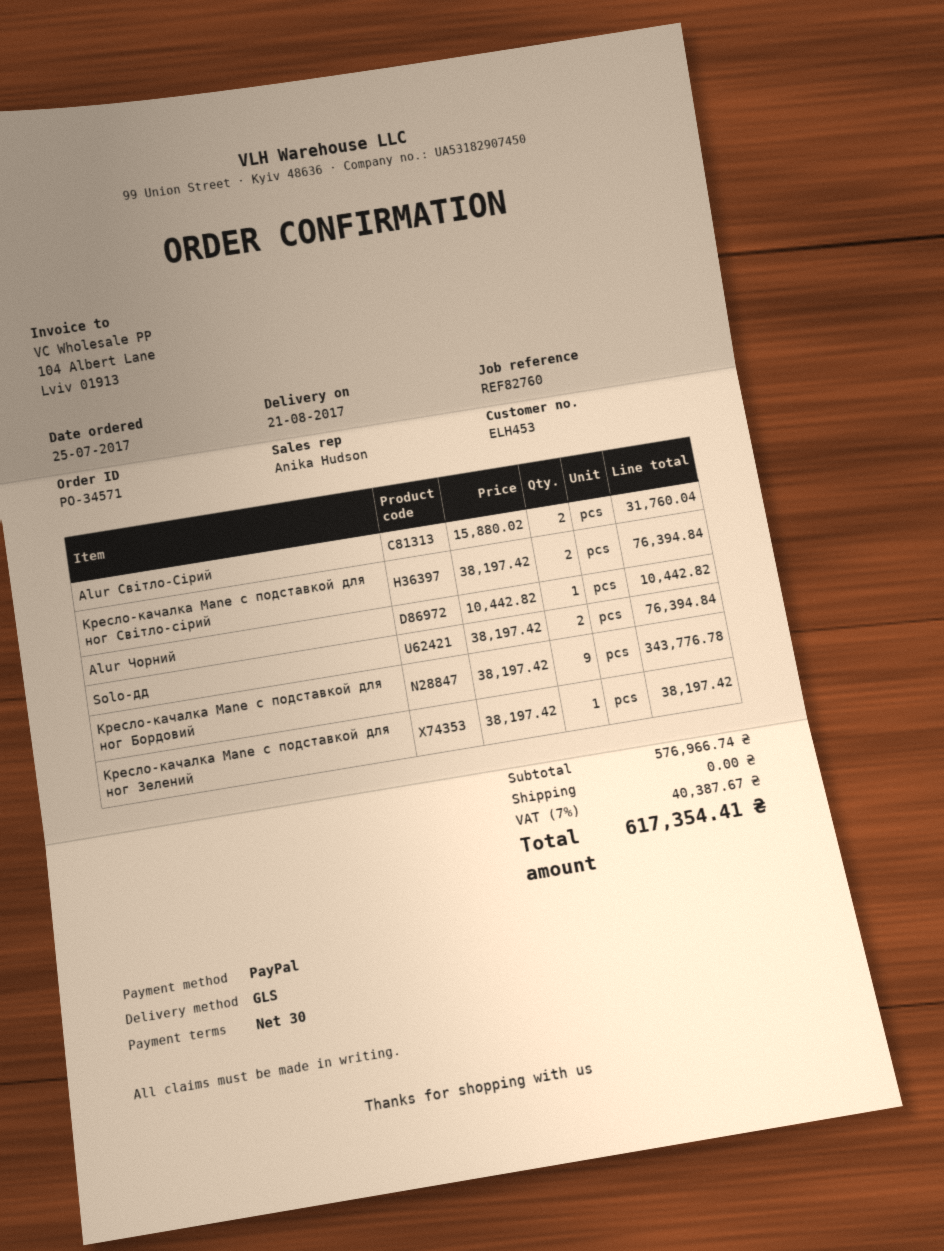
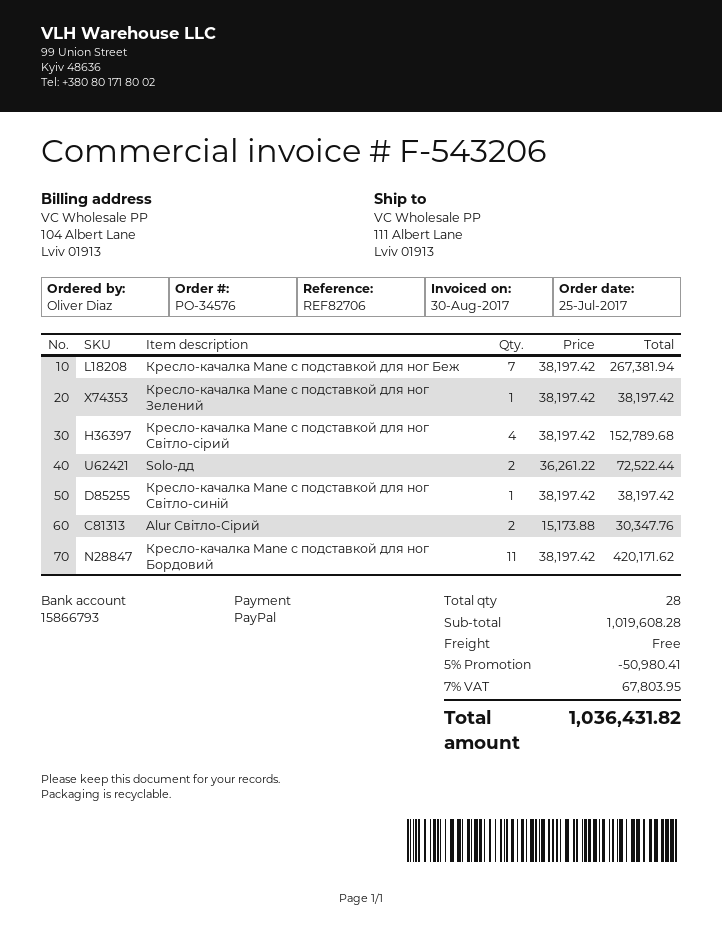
order number: PO-34571 -> PO-34576
reference: REF82760 -> REF82706
Alur Світло-Сірий: 2 x 15880.02 = 31760.04 -> 2 x 15173.88 = 30347.76
Кресло-качалка Mane с подставкой для ног Світло-сірий: 2 x 38197.42 = 76394.84 -> 4 x 38197.42 = 152789.68
Alur Чорний: 1 x 10442.82 = 10442.82 -> none
Solo-дд: 2 x 38197.42 = 76394.84 -> 2 x 36261.22 = 72522.44
Кресло-качалка Mane с подставкой для ног Бордовий: 9 x 38197.42 = 343776.78 -> 11 x 38197.42 = 420171.62
Кресло-качалка Mane с подставкой для ног Беж: none -> 7 x 38197.42 = 267381.94
Кресло-качалка Mane с подставкой для ног Світло-синій: none -> 1 x 38197.42 = 38197.42
subtotal: 576966.74 -> 1019608.28
discount: none -> 5% = 50980.41
tax: 7% = 40387.67 -> 7% = 67803.95
total: 617354.41 -> 1036431.82

